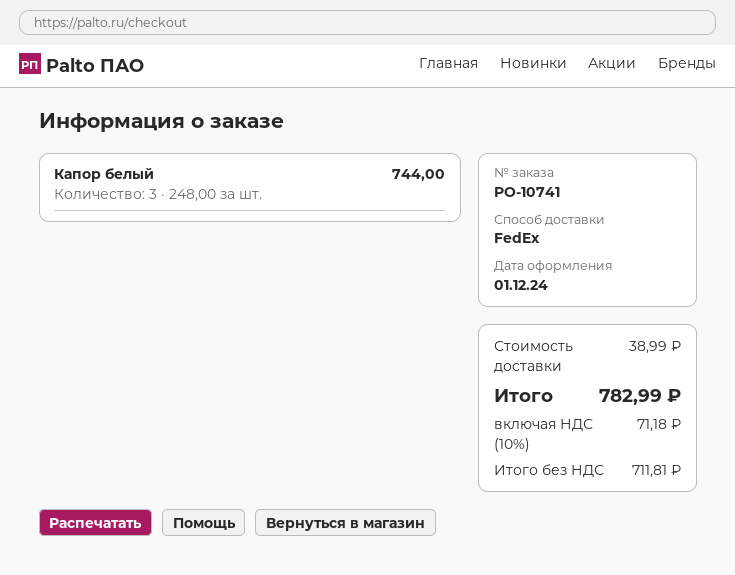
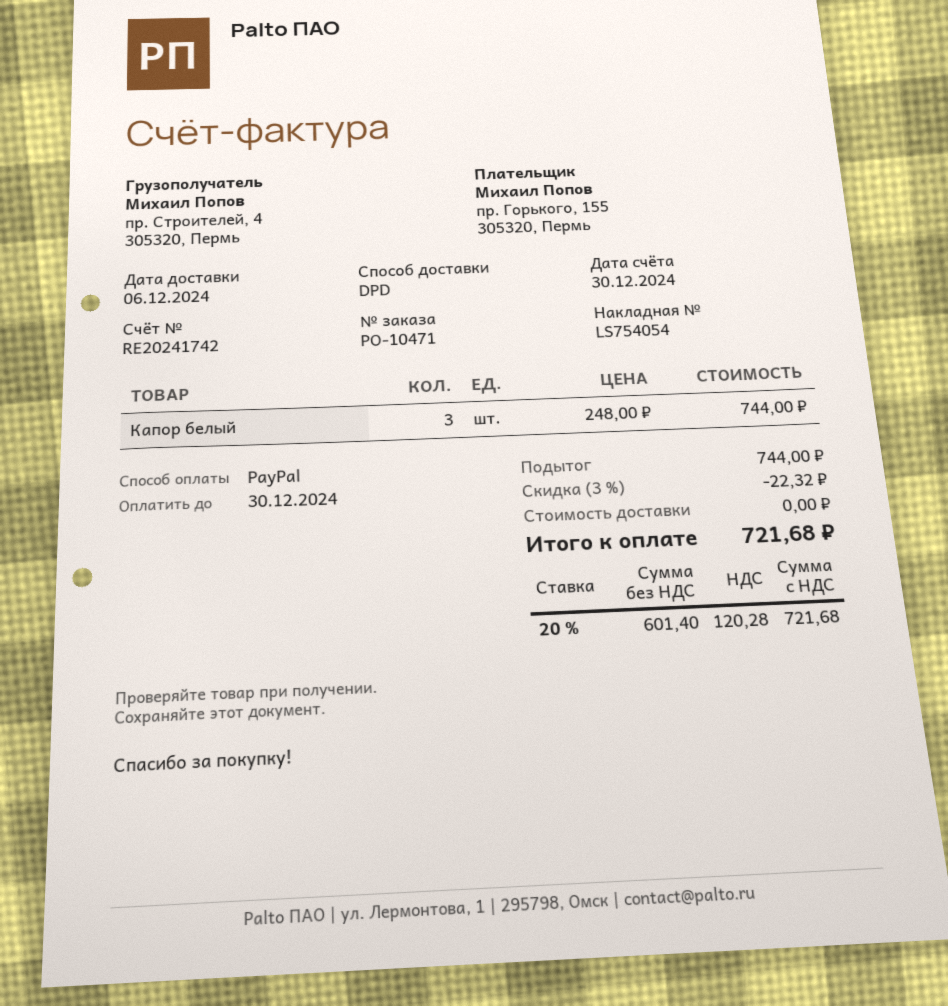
order number: PO-10741 -> PO-10471
shipping method: FedEx -> DPD
discount: none -> 3% = 22.32
shipping: 38.99 -> 0.00
net: 711.81 -> 601.40
tax: 10% = 71.18 -> 20% = 120.28
total: 782.99 -> 721.68

